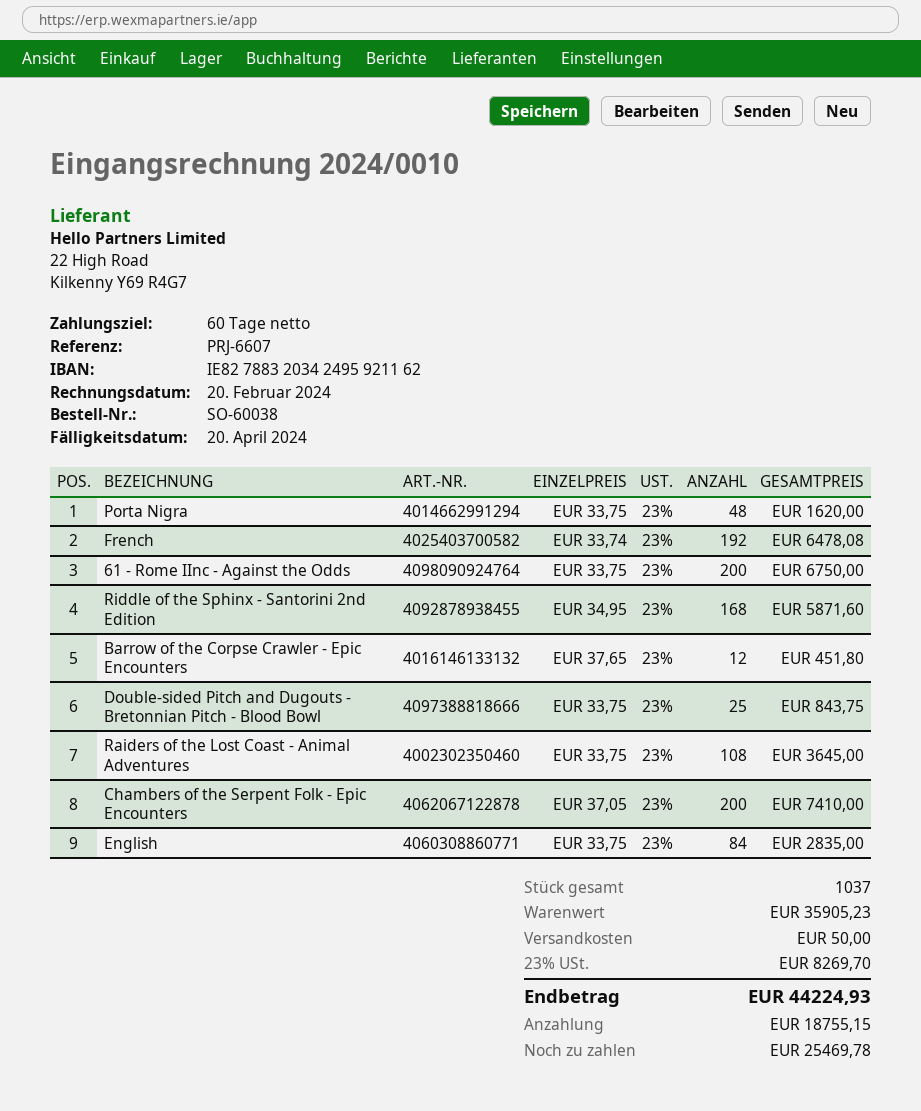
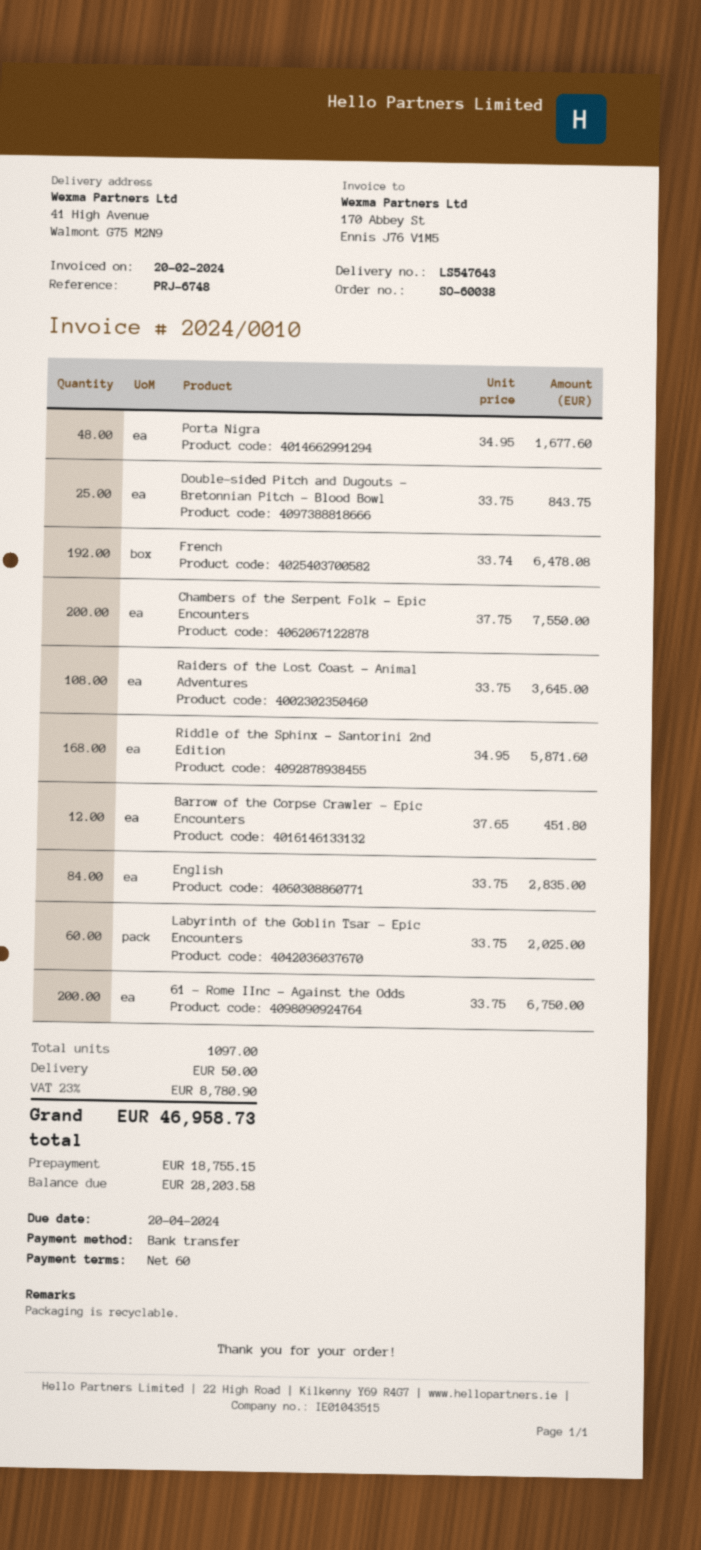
reference: PRJ-6607 -> PRJ-6748
Porta Nigra: 48 x 33.75 = 1620.00 -> 48 x 34.95 = 1677.60
Chambers of the Serpent Folk - Epic Encounters: 200 x 37.05 = 7410.00 -> 200 x 37.75 = 7550.00
Labyrinth of the Goblin Tsar - Epic Encounters: none -> 60 x 33.75 = 2025.00
total quantity: 1037 -> 1097
tax: 23% = 8269.70 -> 23% = 8780.90
total: 44224.93 -> 46958.73
balance: 25469.78 -> 28203.58

